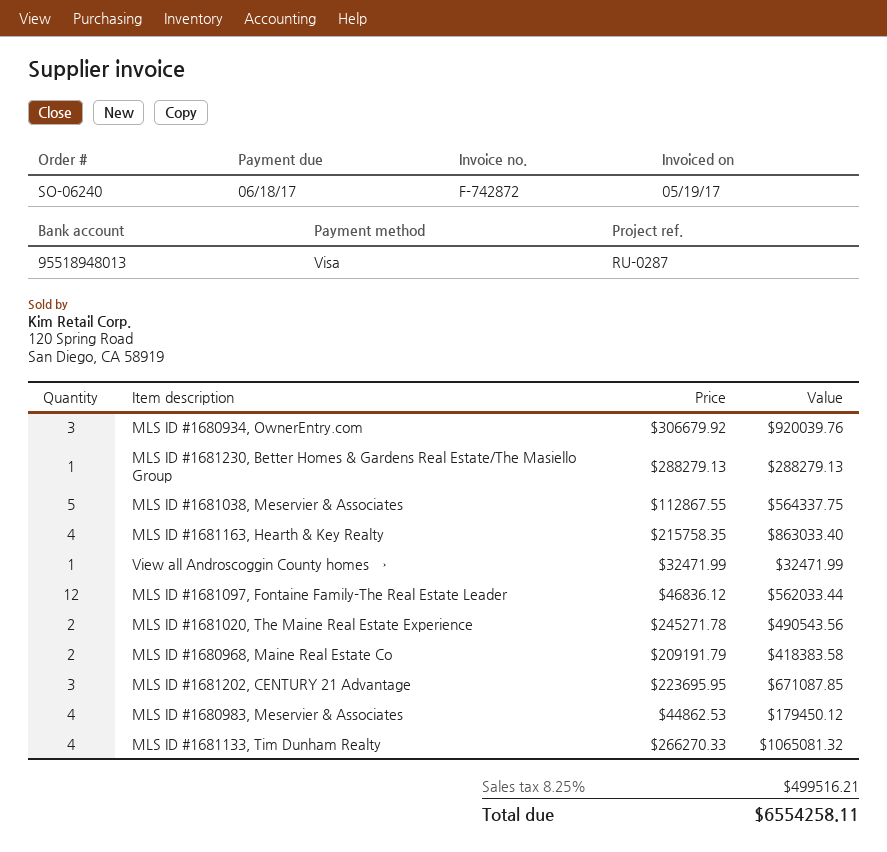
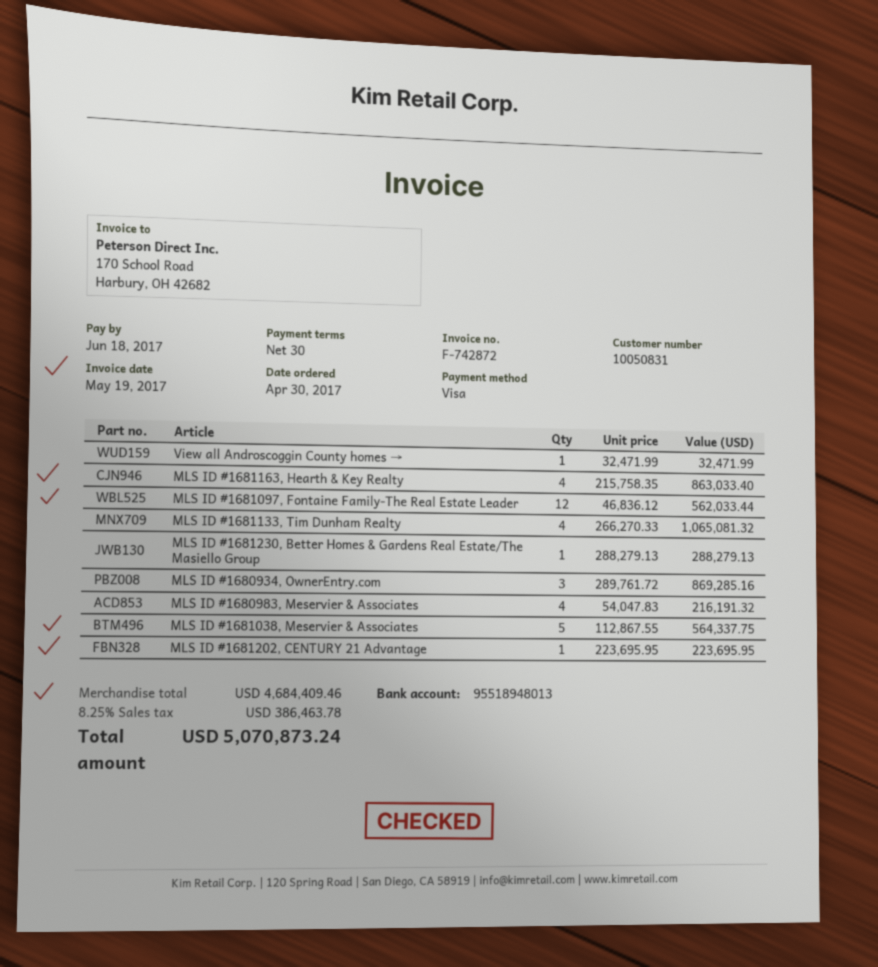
MLS ID #1680934, OwnerEntry.com: 3 x 306679.92 = 920039.76 -> 3 x 289761.72 = 869285.16
MLS ID #1681020, The Maine Real Estate Experience: 2 x 245271.78 = 490543.56 -> none
MLS ID #1680968, Maine Real Estate Co: 2 x 209191.79 = 418383.58 -> none
MLS ID #1681202, CENTURY 21 Advantage: 3 x 223695.95 = 671087.85 -> 1 x 223695.95 = 223695.95
MLS ID #1680983, Meservier & Associates: 4 x 44862.53 = 179450.12 -> 4 x 54047.83 = 216191.32
tax: 8.25% = 499516.21 -> 8.25% = 386463.78
total: 6554258.11 -> 5070873.24

